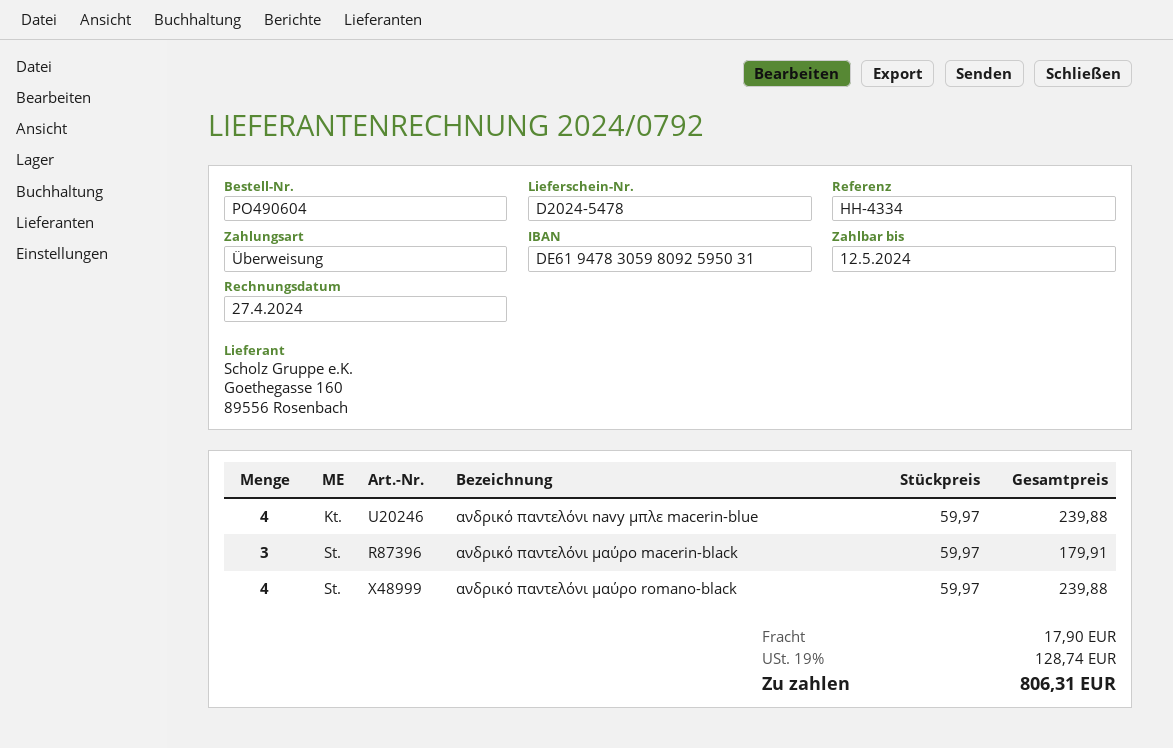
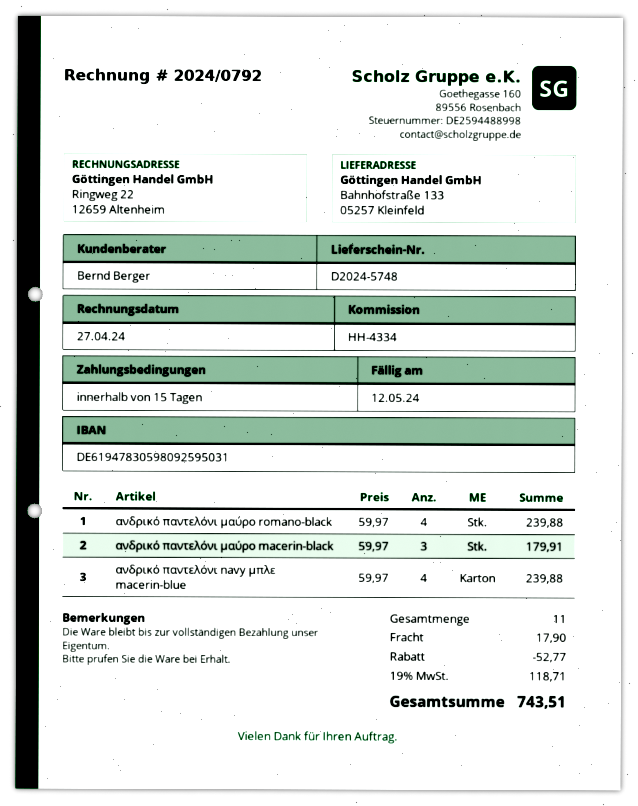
delivery note number: D2024-5478 -> D2024-5748
discount: none -> 52.77
tax: 19% = 128.74 -> 19% = 118.71
total: 806.31 -> 743.51

